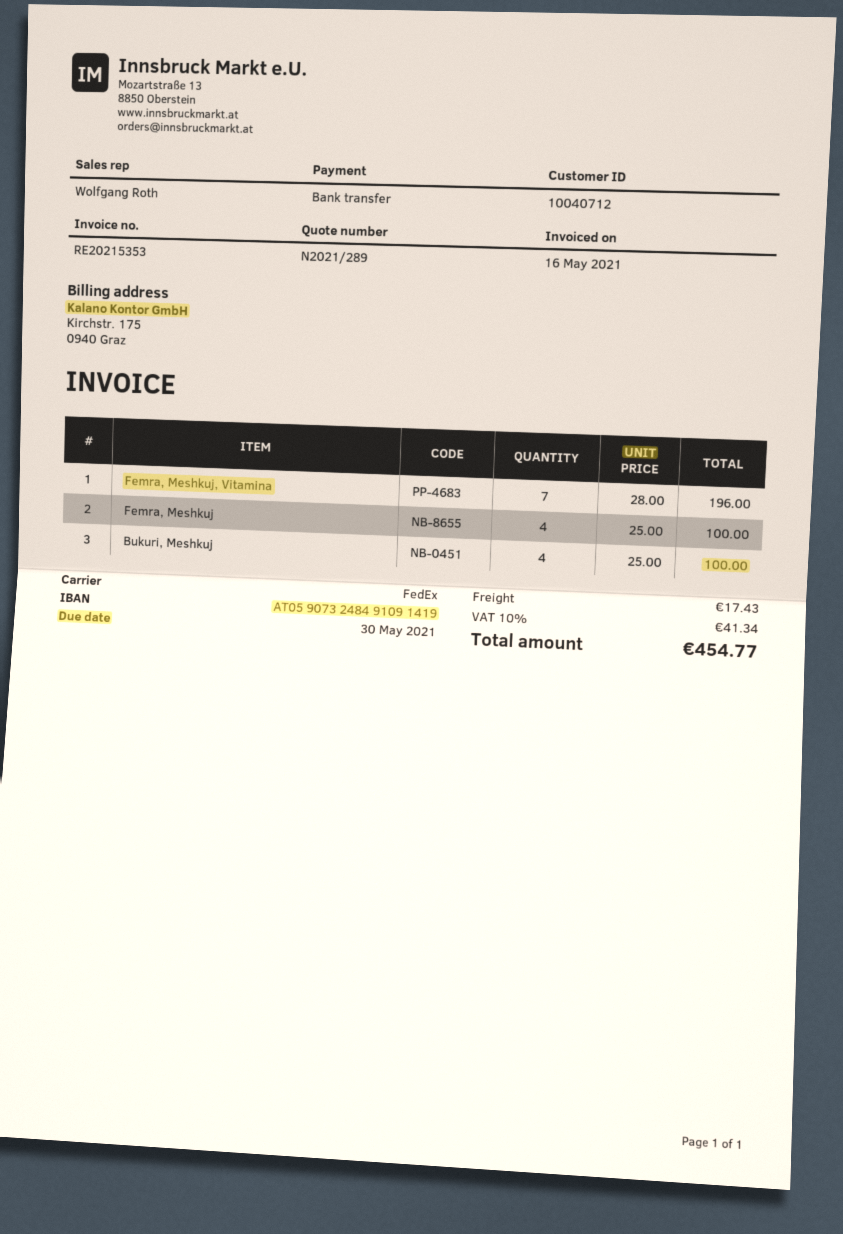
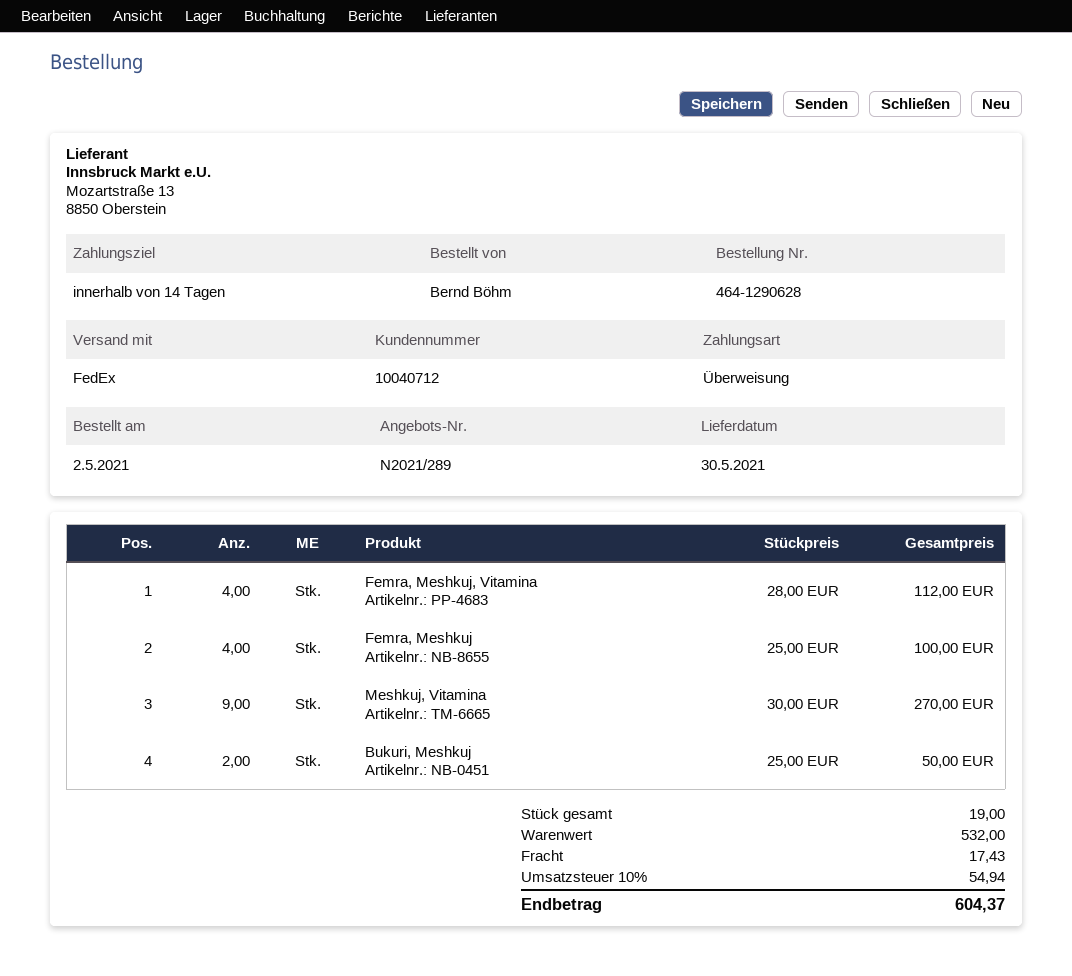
Femra, Meshkuj, Vitamina: 7 x 28.00 = 196.00 -> 4 x 28.00 = 112.00
Bukuri, Meshkuj: 4 x 25.00 = 100.00 -> 2 x 25.00 = 50.00
Meshkuj, Vitamina: none -> 9 x 30.00 = 270.00
tax: 10% = 41.34 -> 10% = 54.94
total: 454.77 -> 604.37

